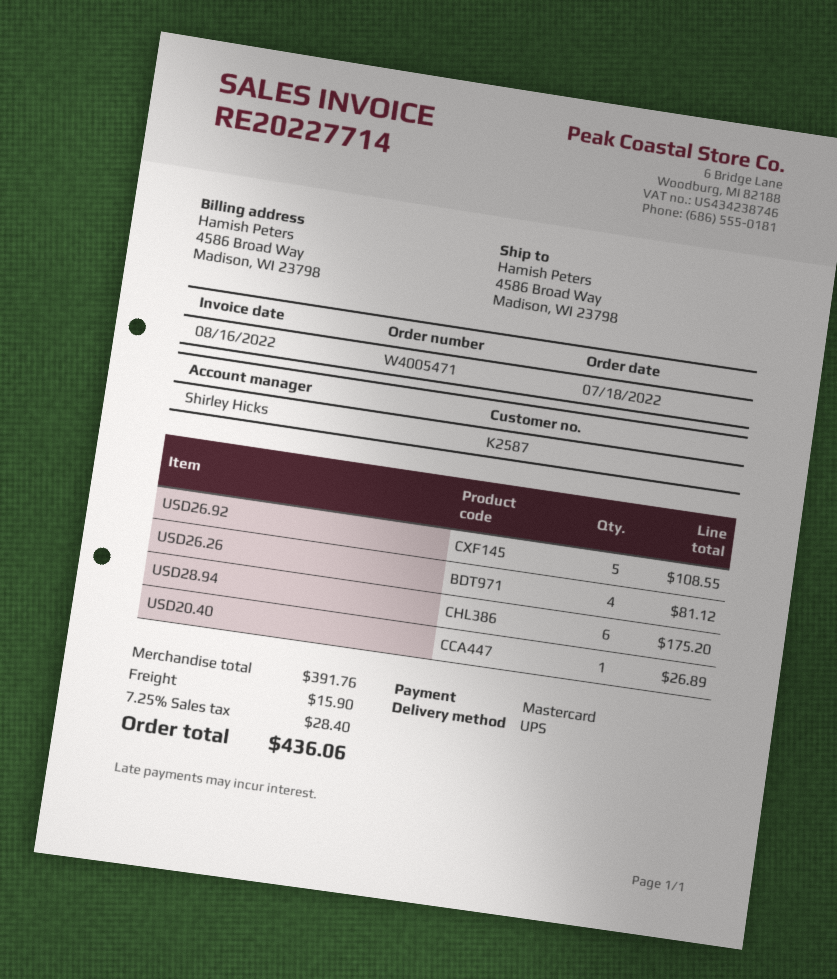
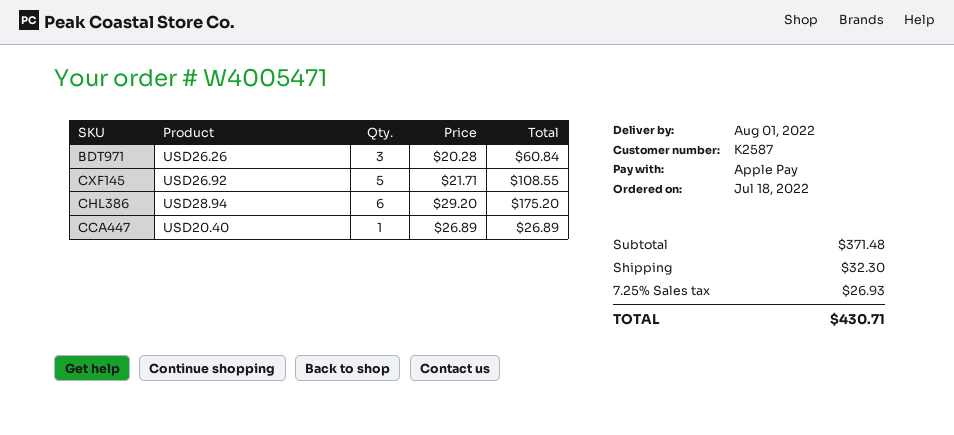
payment method: Mastercard -> Apple Pay
USD26.26: 4 for 81.12 -> 3 for 60.84
subtotal: 391.76 -> 371.48
shipping: 15.90 -> 32.30
tax: 7.25% = 28.40 -> 7.25% = 26.93
total: 436.06 -> 430.71

